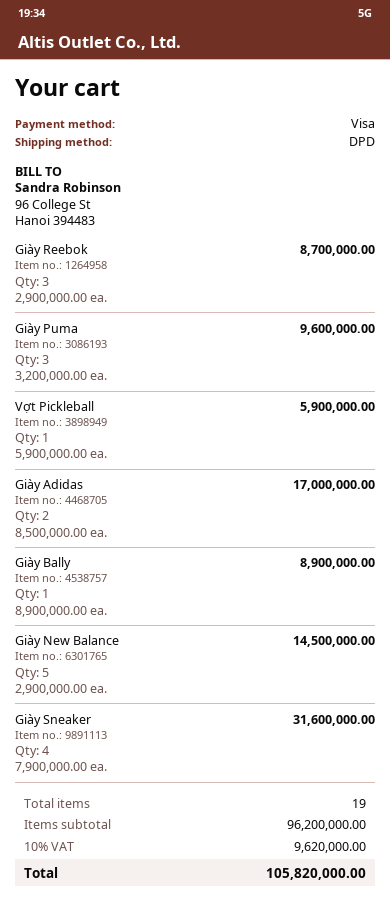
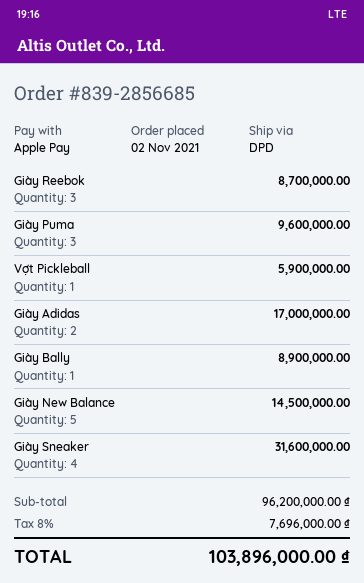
payment method: Visa -> Apple Pay
tax: 10% = 9620000.00 -> 8% = 7696000.00
total: 105820000.00 -> 103896000.00

